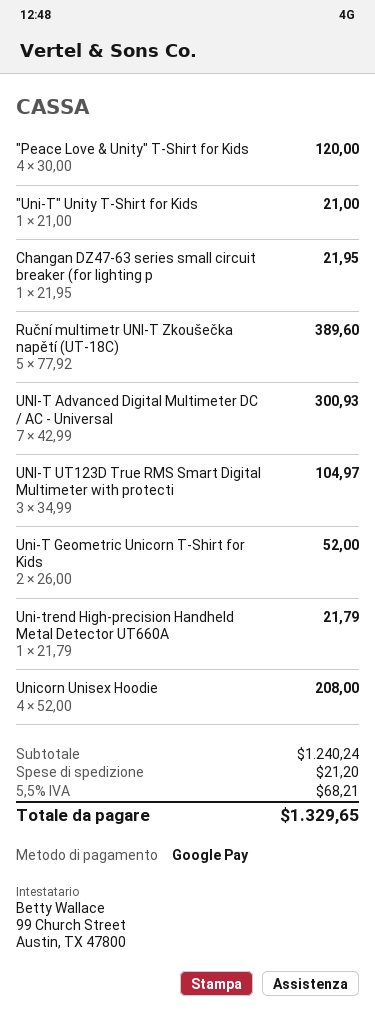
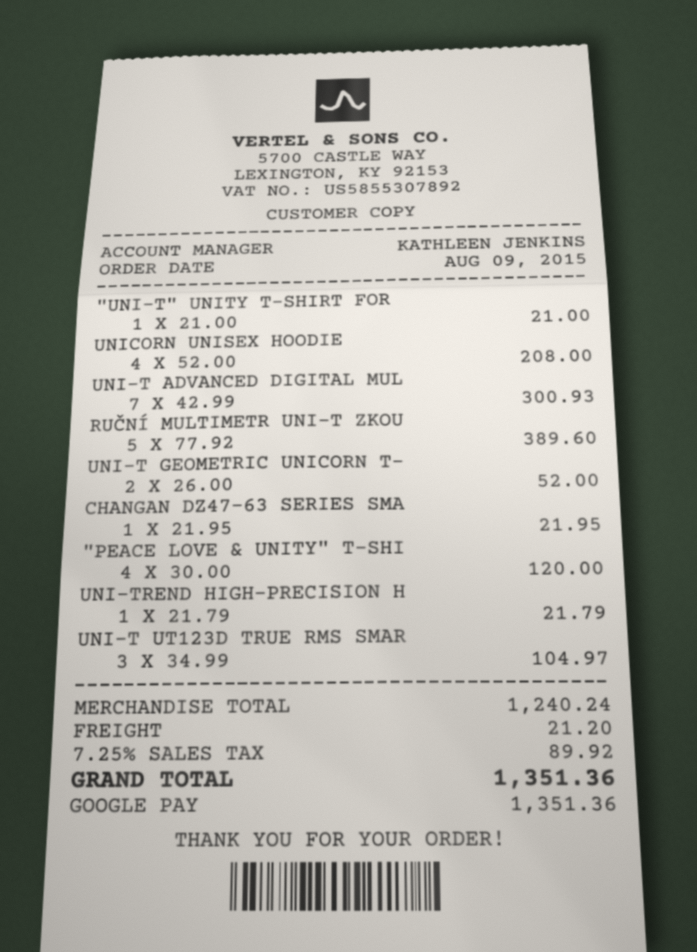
tax: 5.5% = 68.21 -> 7.25% = 89.92
total: 1329.65 -> 1351.36

